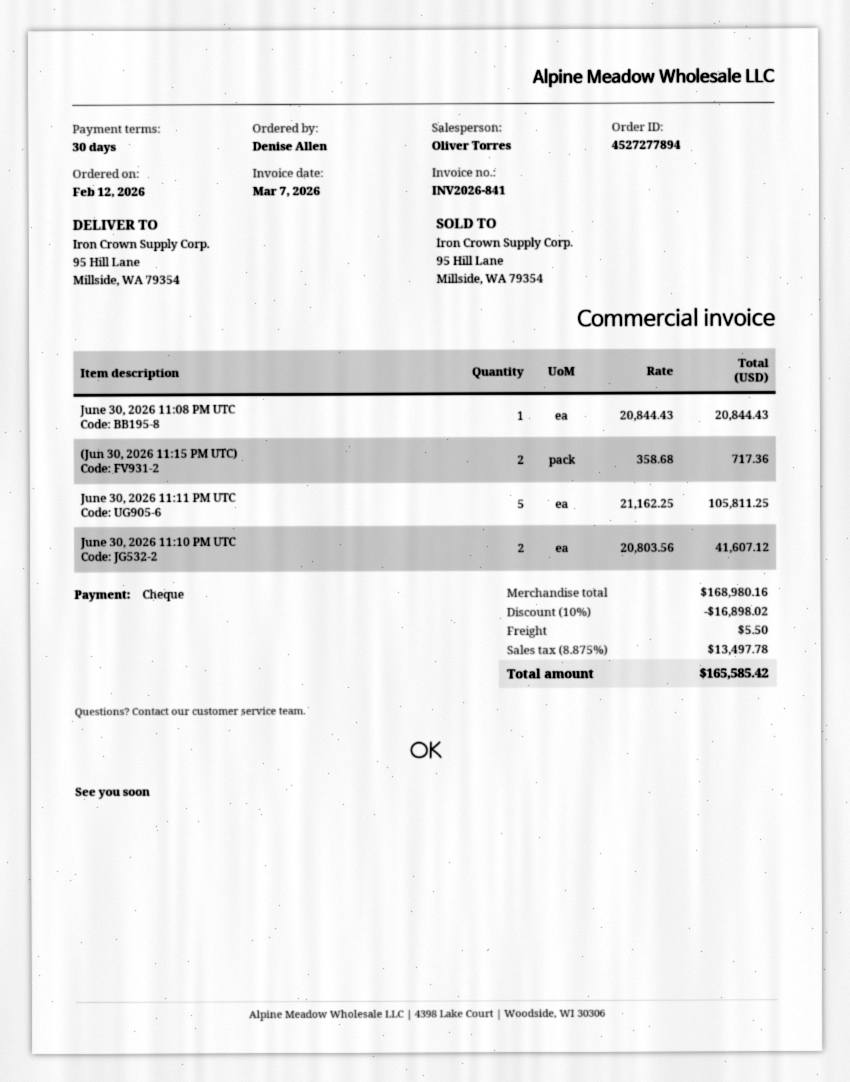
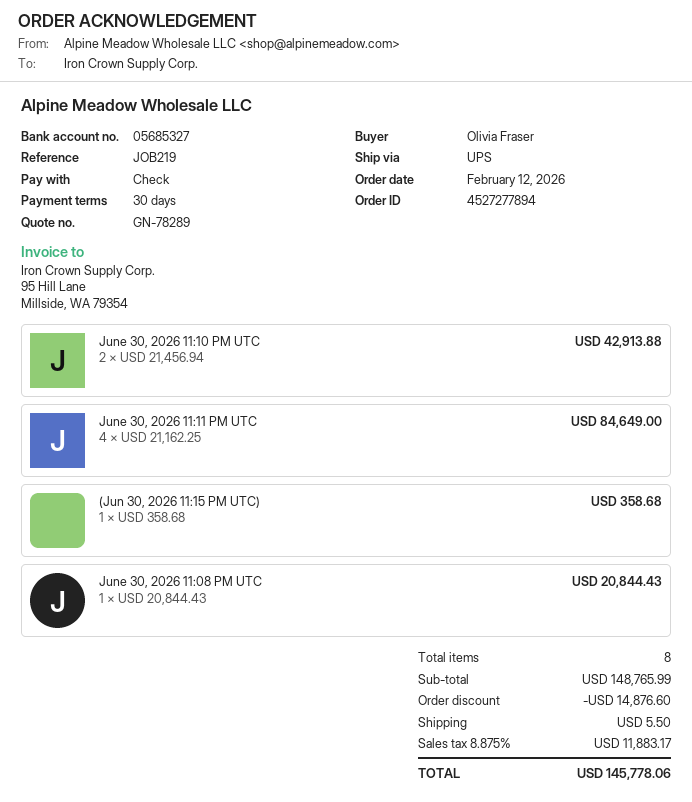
ordered by: Denise Allen -> Olivia Fraser
(Jun 30, 2026 11:15 PM UTC): 2 x 358.68 = 717.36 -> 1 x 358.68 = 358.68
June 30, 2026 11:11 PM UTC: 5 x 21162.25 = 105811.25 -> 4 x 21162.25 = 84649.00
June 30, 2026 11:10 PM UTC: 2 x 20803.56 = 41607.12 -> 2 x 21456.94 = 42913.88
subtotal: 168980.16 -> 148765.99
discount: 16898.02 -> 14876.60
tax: 8.875% = 13497.78 -> 8.875% = 11883.17
total: 165585.42 -> 145778.06

